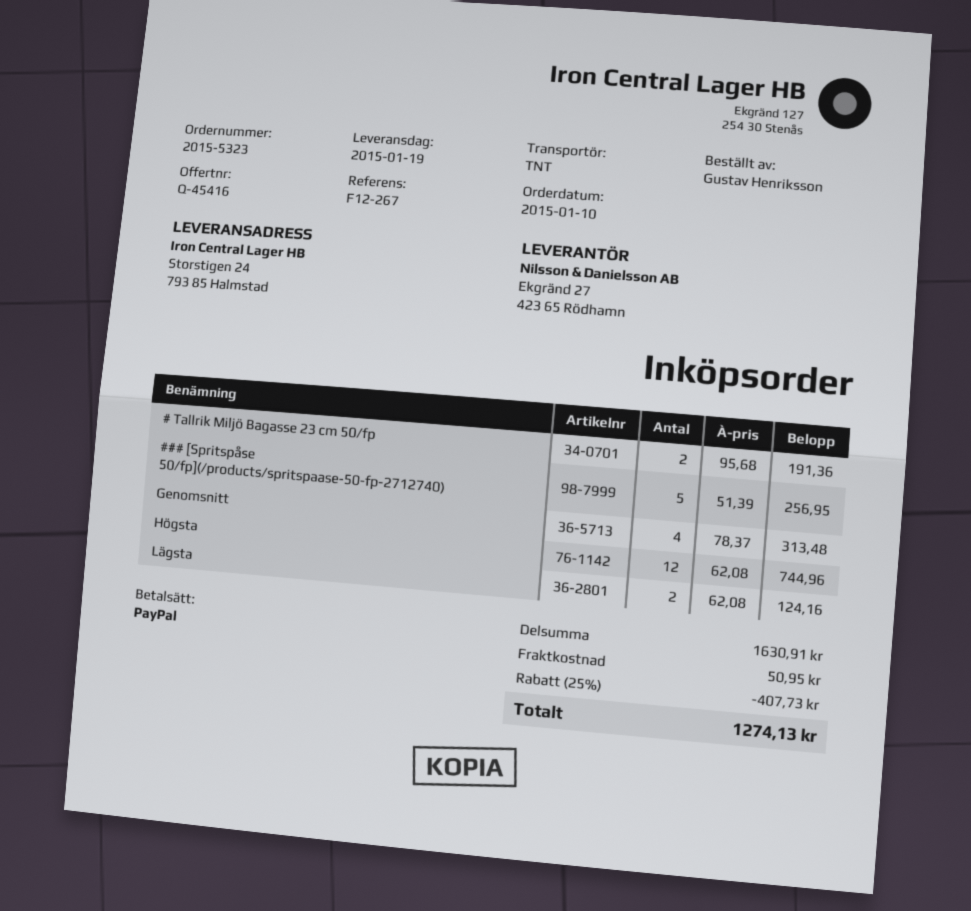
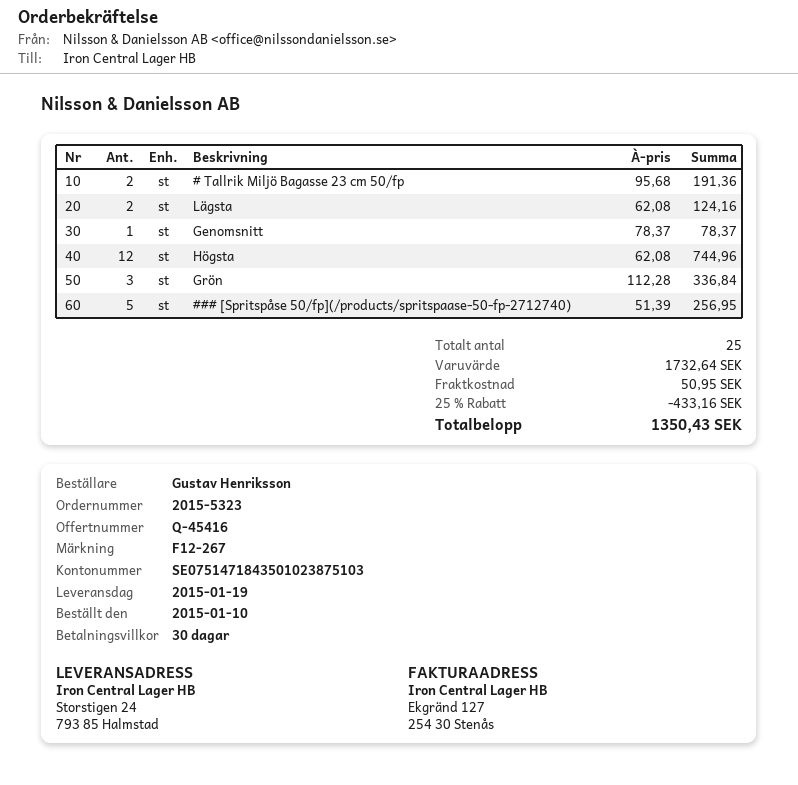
Genomsnitt: 4 x 78.37 = 313.48 -> 1 x 78.37 = 78.37
Grön: none -> 3 x 112.28 = 336.84
subtotal: 1630.91 -> 1732.64
discount: 25% = 407.73 -> 25% = 433.16
total: 1274.13 -> 1350.43

